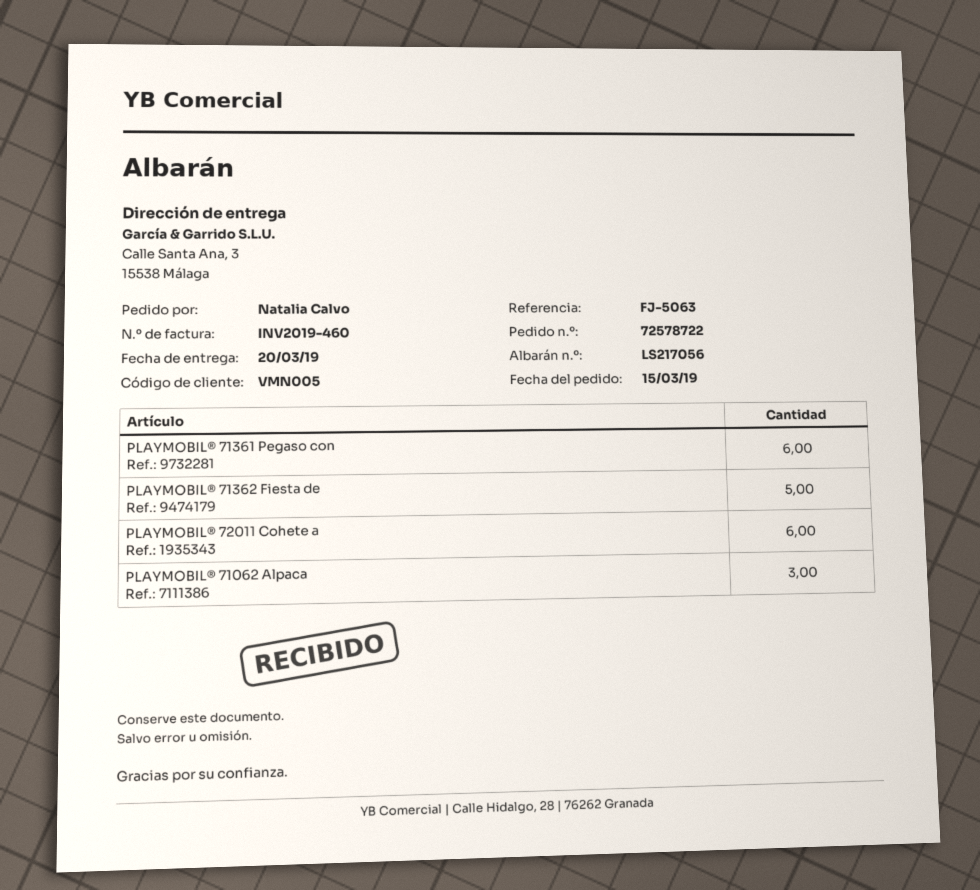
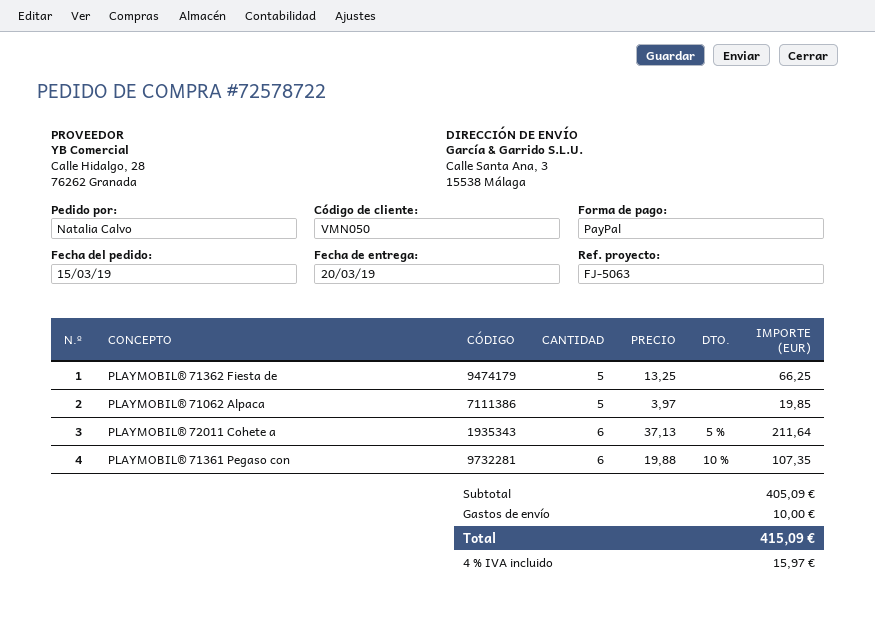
customer number: VMN005 -> VMN050
PLAYMOBIL® 71062 Alpaca: 3 -> 5

